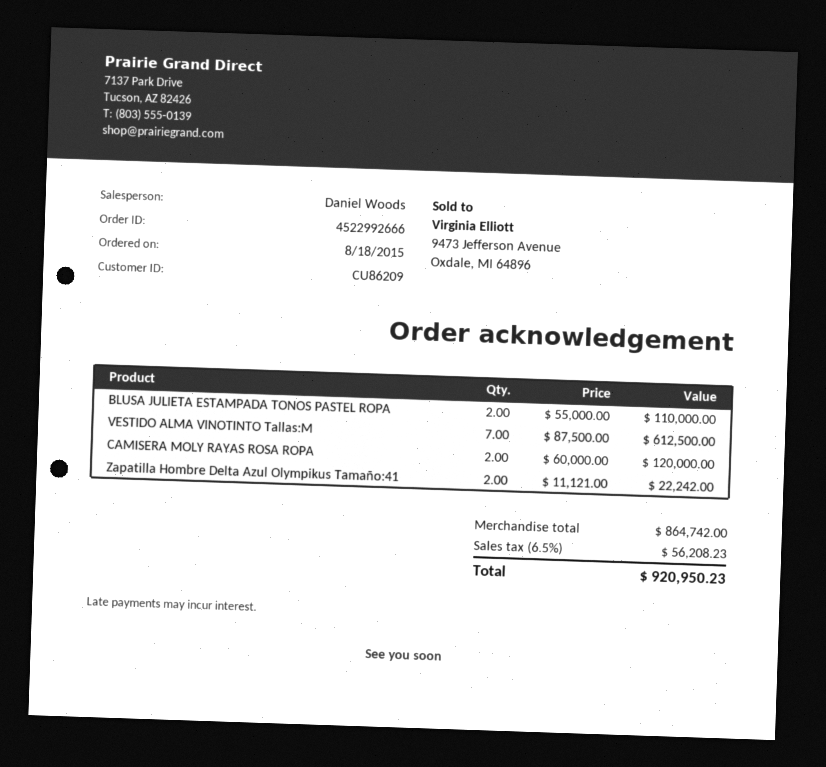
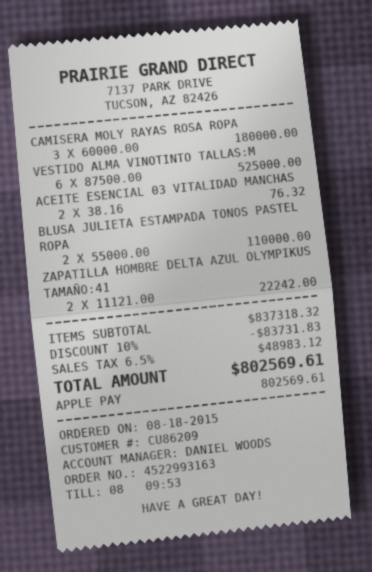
order number: 4522992666 -> 4522993163
VESTIDO ALMA VINOTINTO Tallas:M: 7 x 87500.00 = 612500.00 -> 6 x 87500.00 = 525000.00
CAMISERA MOLY RAYAS ROSA ROPA: 2 x 60000.00 = 120000.00 -> 3 x 60000.00 = 180000.00
ACEITE ESENCIAL 03 VITALIDAD MANCHAS: none -> 2 x 38.16 = 76.32
subtotal: 864742.00 -> 837318.32
discount: none -> 10% = 83731.83
tax: 6.5% = 56208.23 -> 6.5% = 48983.12
total: 920950.23 -> 802569.61

